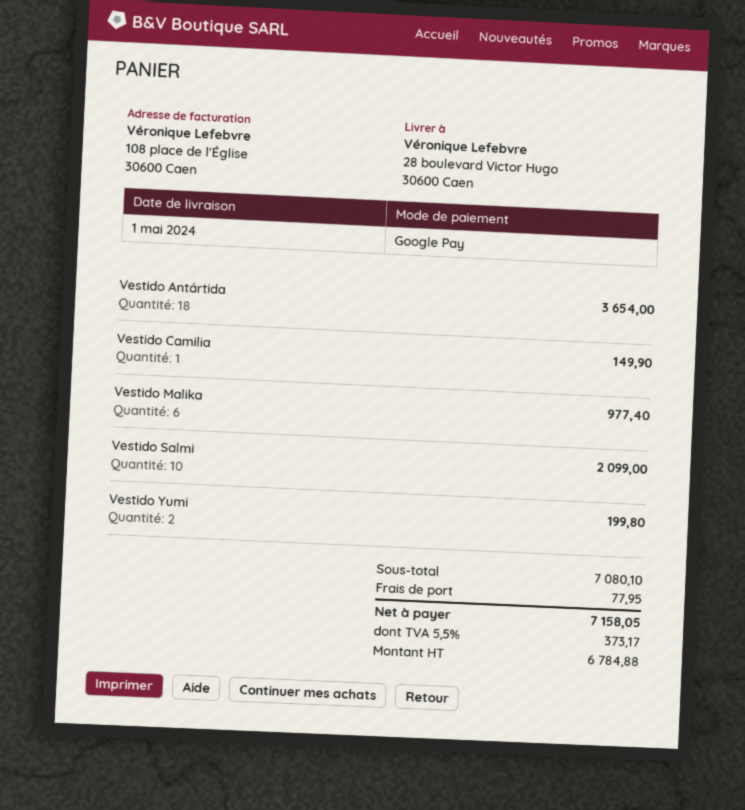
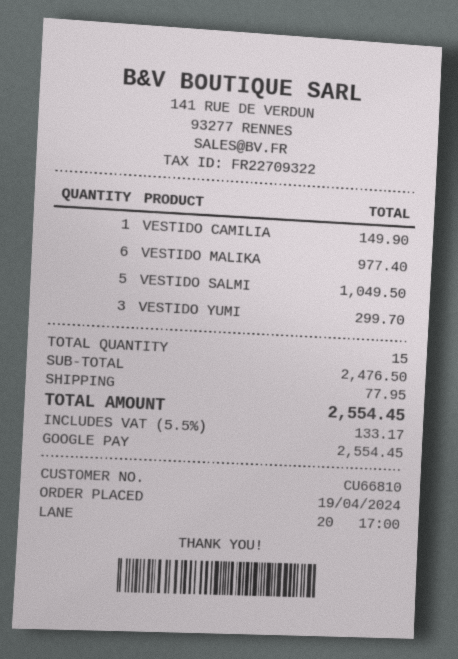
Vestido Antártida: 18 for 3654.00 -> none
Vestido Salmi: 10 for 2099.00 -> 5 for 1049.50
Vestido Yumi: 2 for 199.80 -> 3 for 299.70
subtotal: 7080.10 -> 2476.50
tax: 5.5% = 373.17 -> 5.5% = 133.17
total: 7158.05 -> 2554.45

